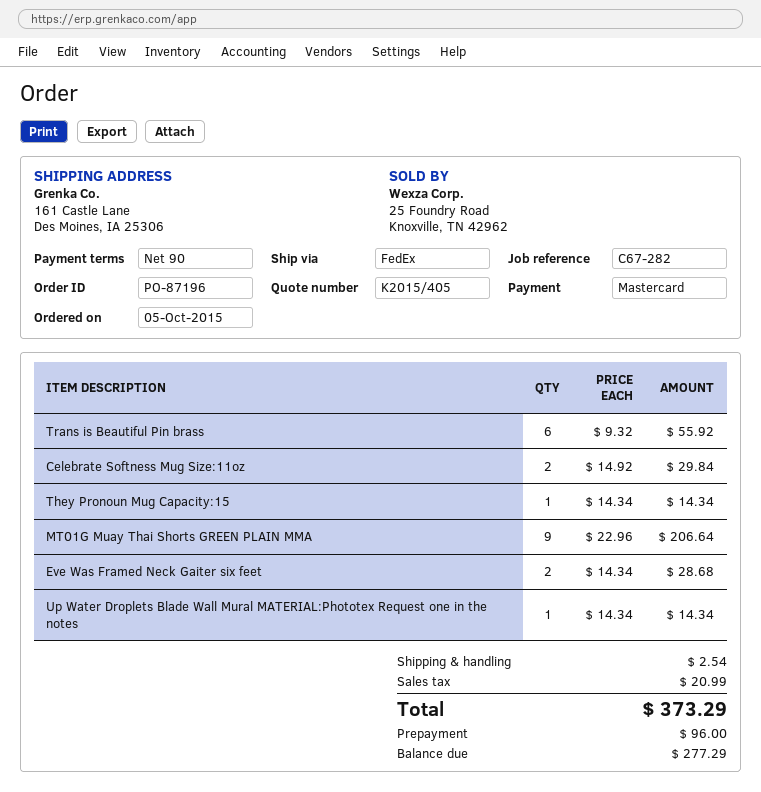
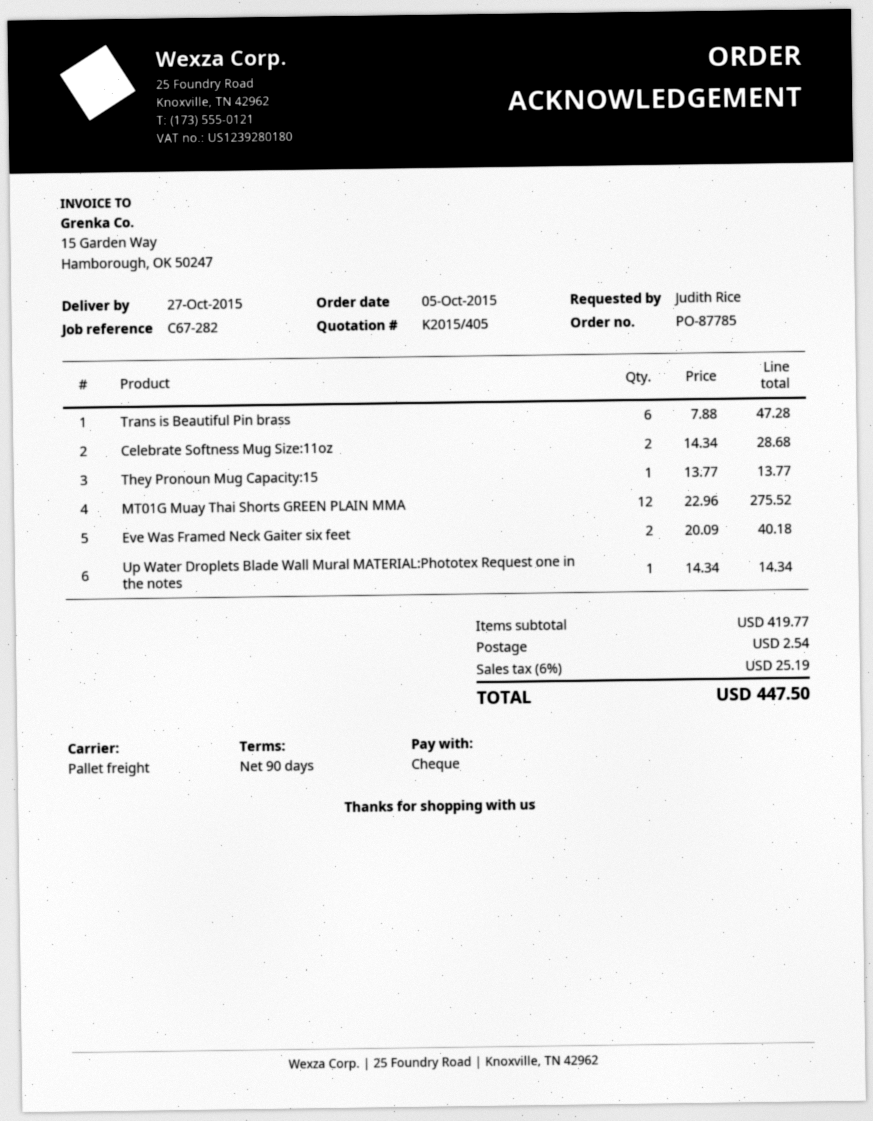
order number: PO-87196 -> PO-87785
payment method: Mastercard -> cheque
shipping method: FedEx -> pallet freight
Trans is Beautiful Pin brass: 6 x 9.32 = 55.92 -> 6 x 7.88 = 47.28
Celebrate Softness Mug Size:11oz: 2 x 14.92 = 29.84 -> 2 x 14.34 = 28.68
They Pronoun Mug Capacity:15: 1 x 14.34 = 14.34 -> 1 x 13.77 = 13.77
MT01G Muay Thai Shorts GREEN PLAIN MMA: 9 x 22.96 = 206.64 -> 12 x 22.96 = 275.52
Eve Was Framed Neck Gaiter six feet: 2 x 14.34 = 28.68 -> 2 x 20.09 = 40.18
tax: 20.99 -> 25.19
total: 373.29 -> 447.50

